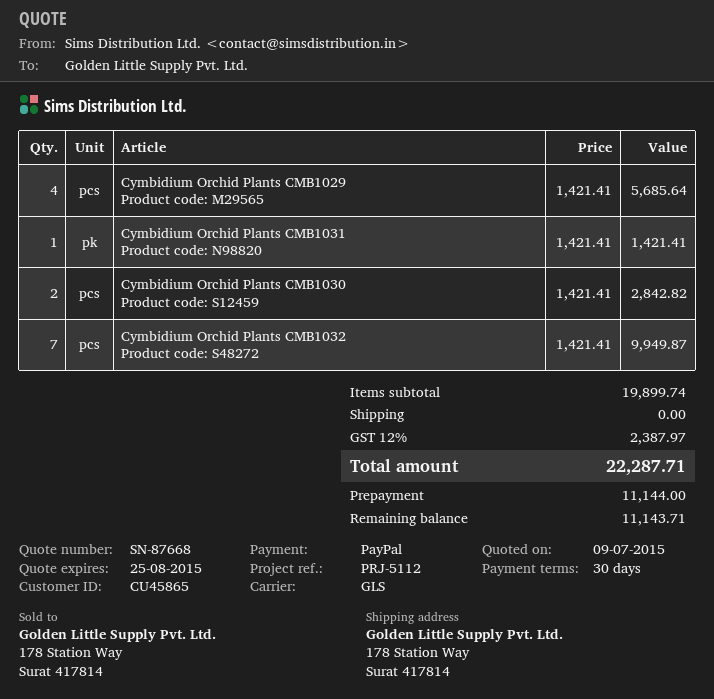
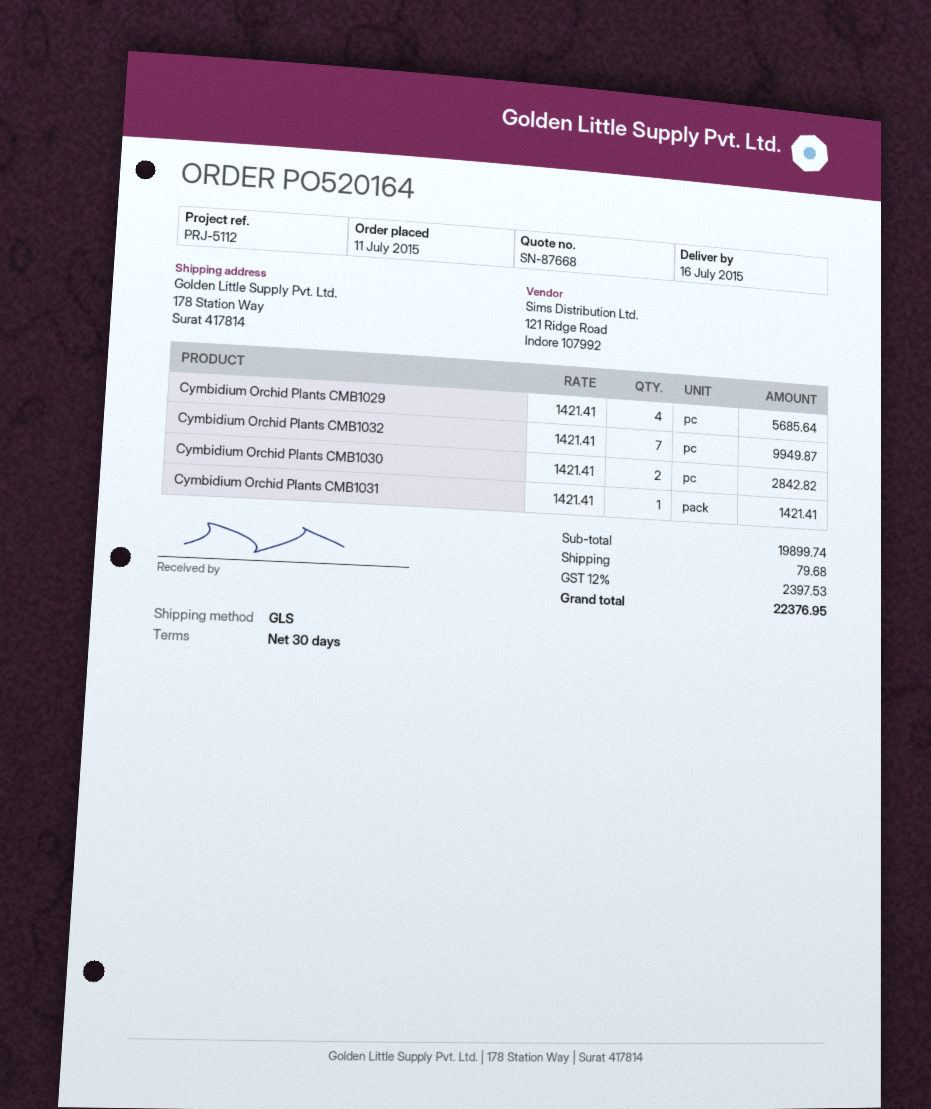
shipping: 0.00 -> 79.68
tax: 12% = 2387.97 -> 12% = 2397.53
total: 22287.71 -> 22376.95

